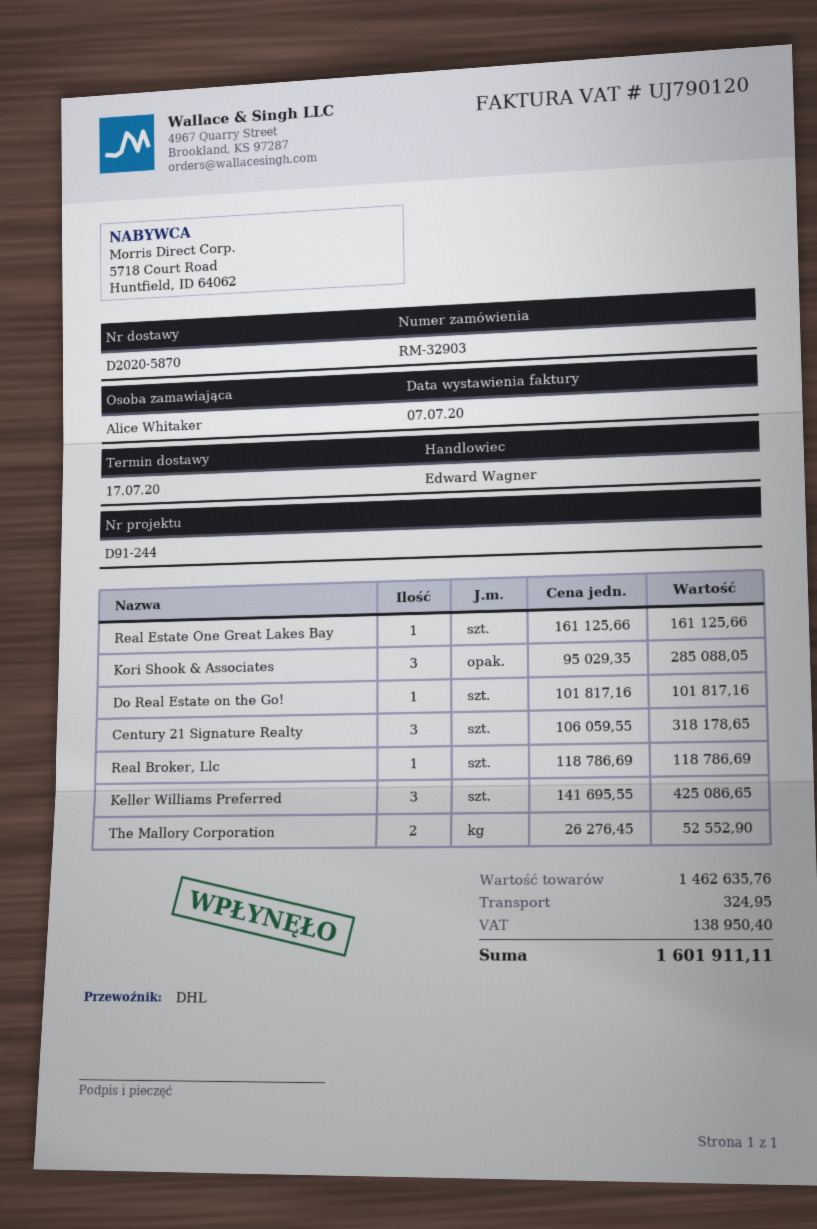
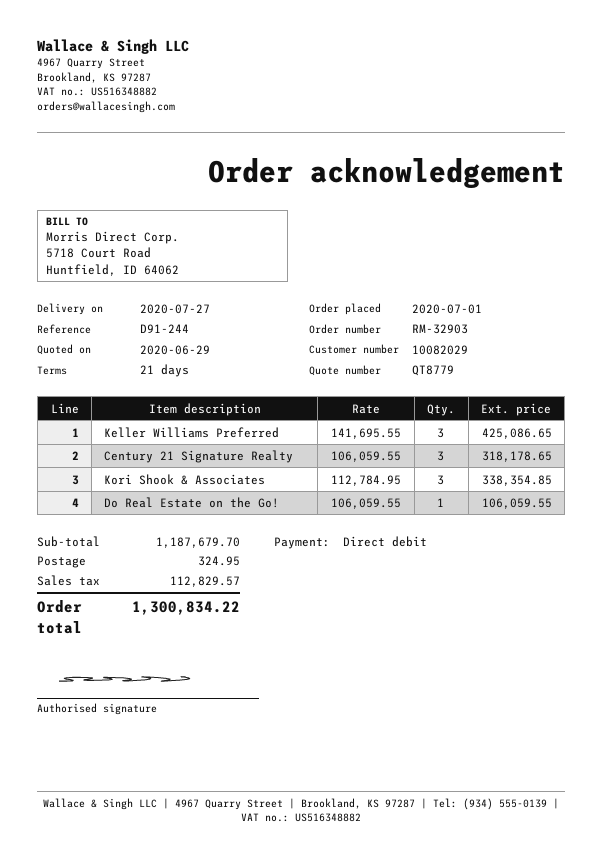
delivery date: 2020-07-17 -> 2020-07-27
Real Estate One Great Lakes Bay: 1 x 161125.66 = 161125.66 -> none
Kori Shook & Associates: 3 x 95029.35 = 285088.05 -> 3 x 112784.95 = 338354.85
Do Real Estate on the Go!: 1 x 101817.16 = 101817.16 -> 1 x 106059.55 = 106059.55
Real Broker, Llc: 1 x 118786.69 = 118786.69 -> none
The Mallory Corporation: 2 x 26276.45 = 52552.90 -> none
subtotal: 1462635.76 -> 1187679.70
tax: 138950.40 -> 112829.57
total: 1601911.11 -> 1300834.22

